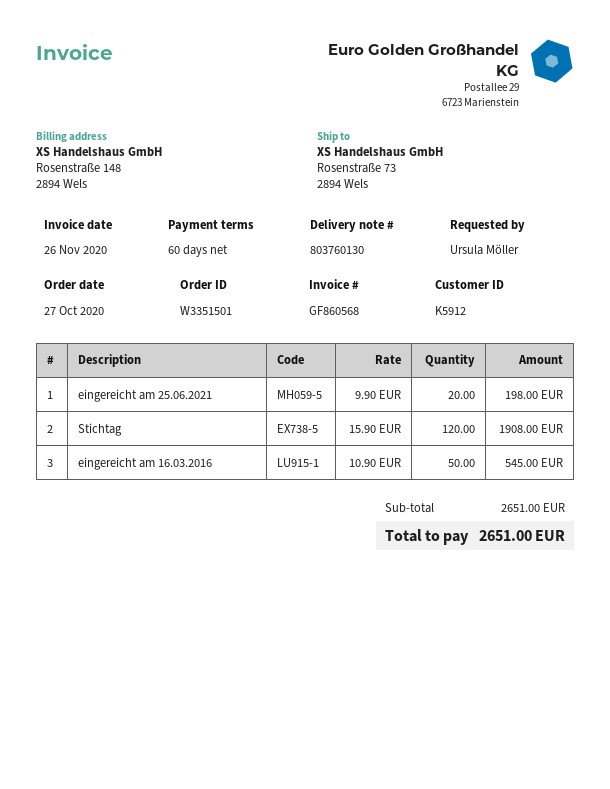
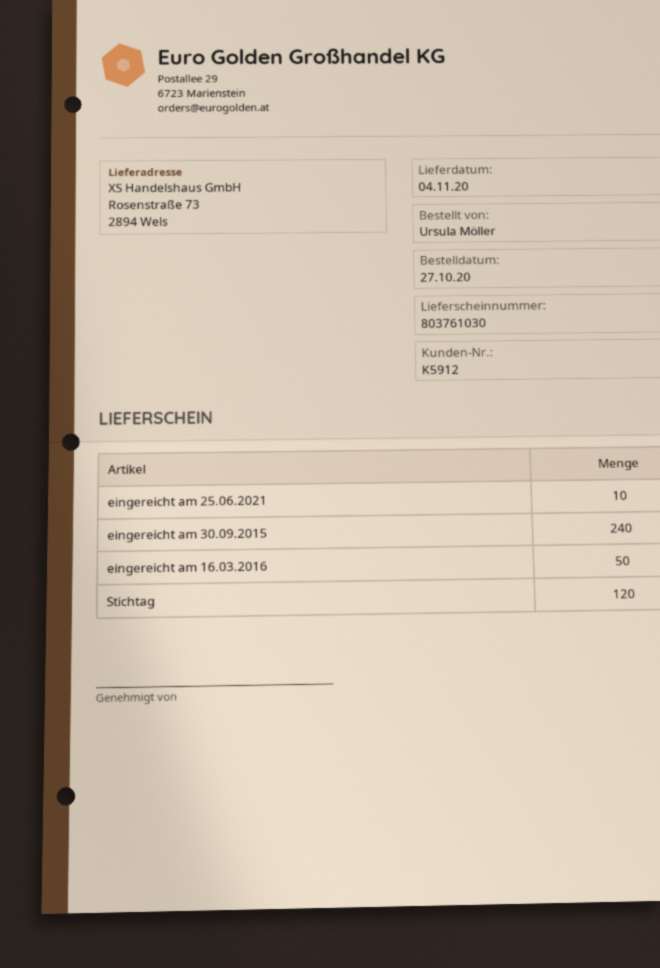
delivery note number: 803760130 -> 803761030
eingereicht am 25.06.2021: 20 -> 10
eingereicht am 30.09.2015: none -> 240

